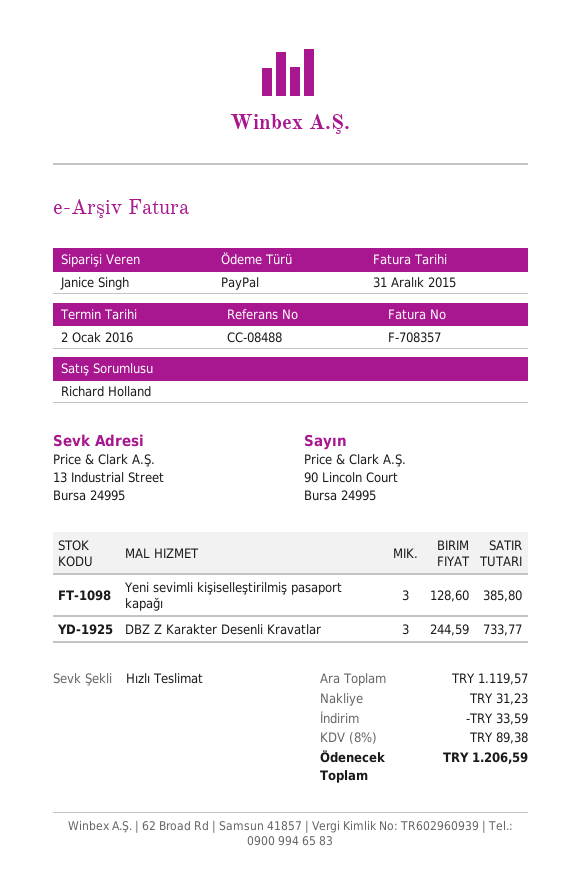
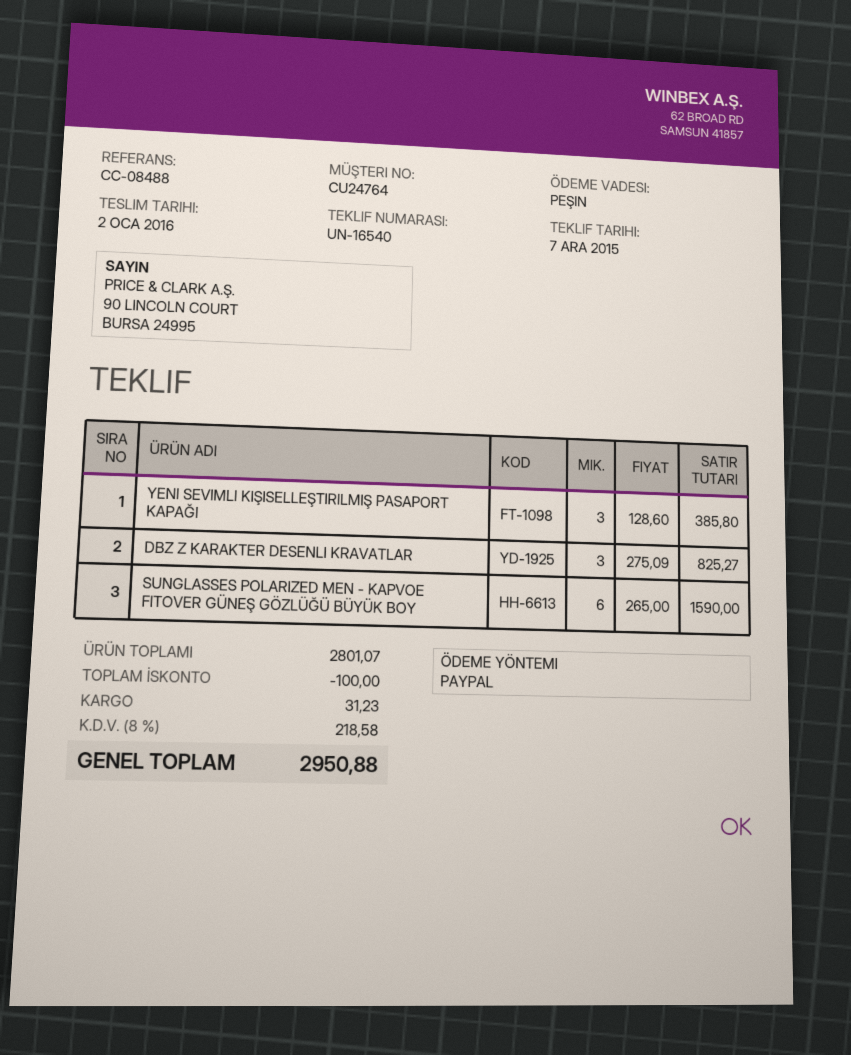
DBZ Z Karakter Desenli Kravatlar: 3 x 244.59 = 733.77 -> 3 x 275.09 = 825.27
SUNGLASSES POLARIZED MEN - KAPVOE FITOVER GÜNEŞ GÖZLÜĞÜ BÜYÜK BOY: none -> 6 x 265.00 = 1590.00
subtotal: 1119.57 -> 2801.07
discount: 33.59 -> 100.00
tax: 8% = 89.38 -> 8% = 218.58
total: 1206.59 -> 2950.88

